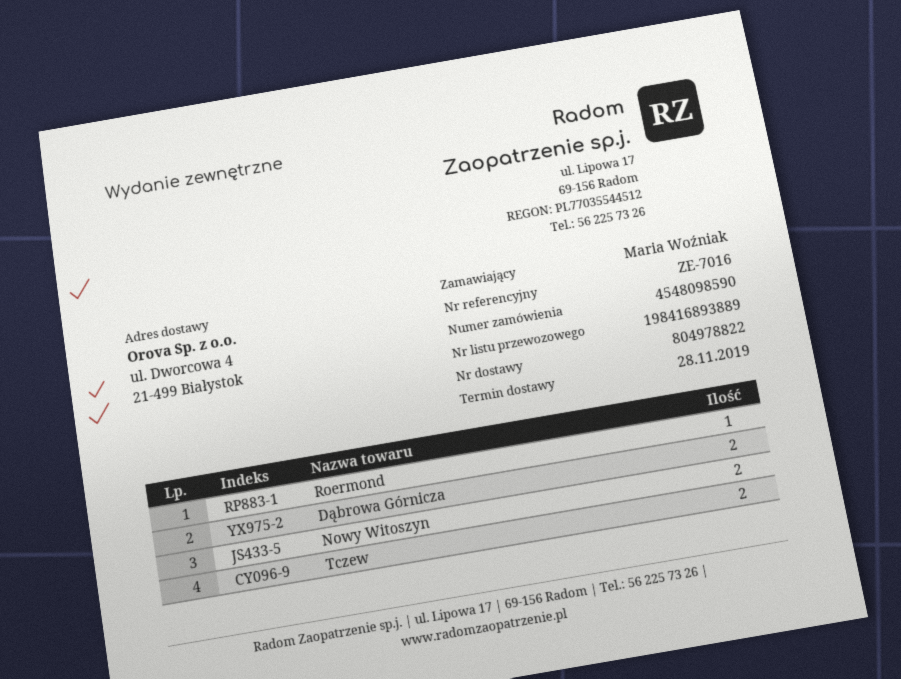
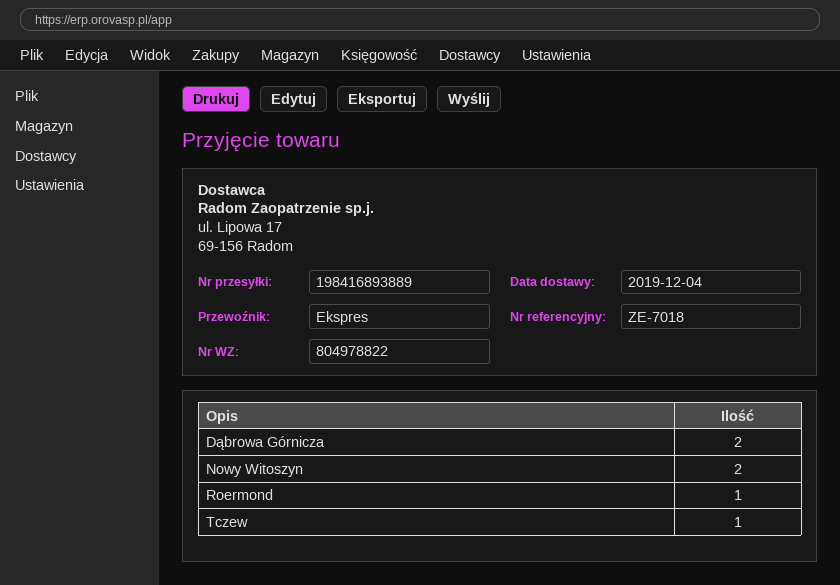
delivery date: 2019-11-28 -> 2019-12-04
reference: ZE-7016 -> ZE-7018
Tczew: 2 -> 1

